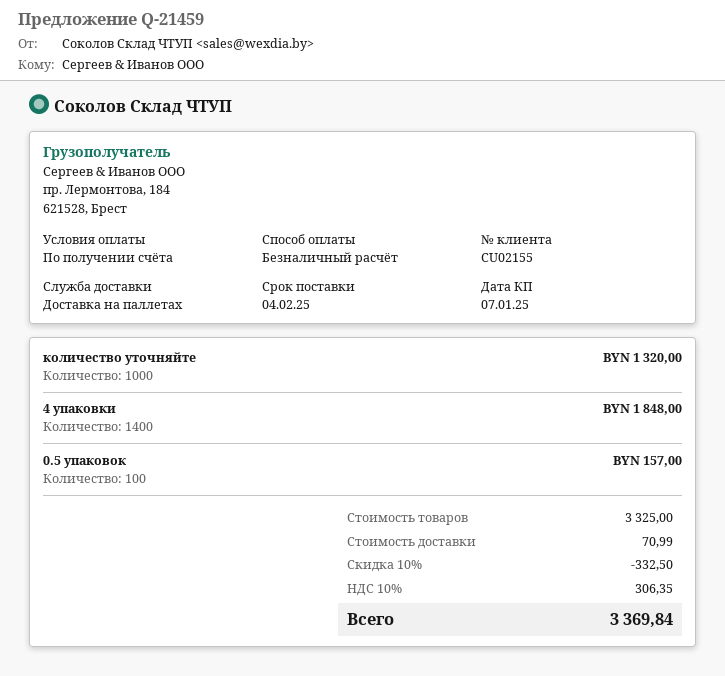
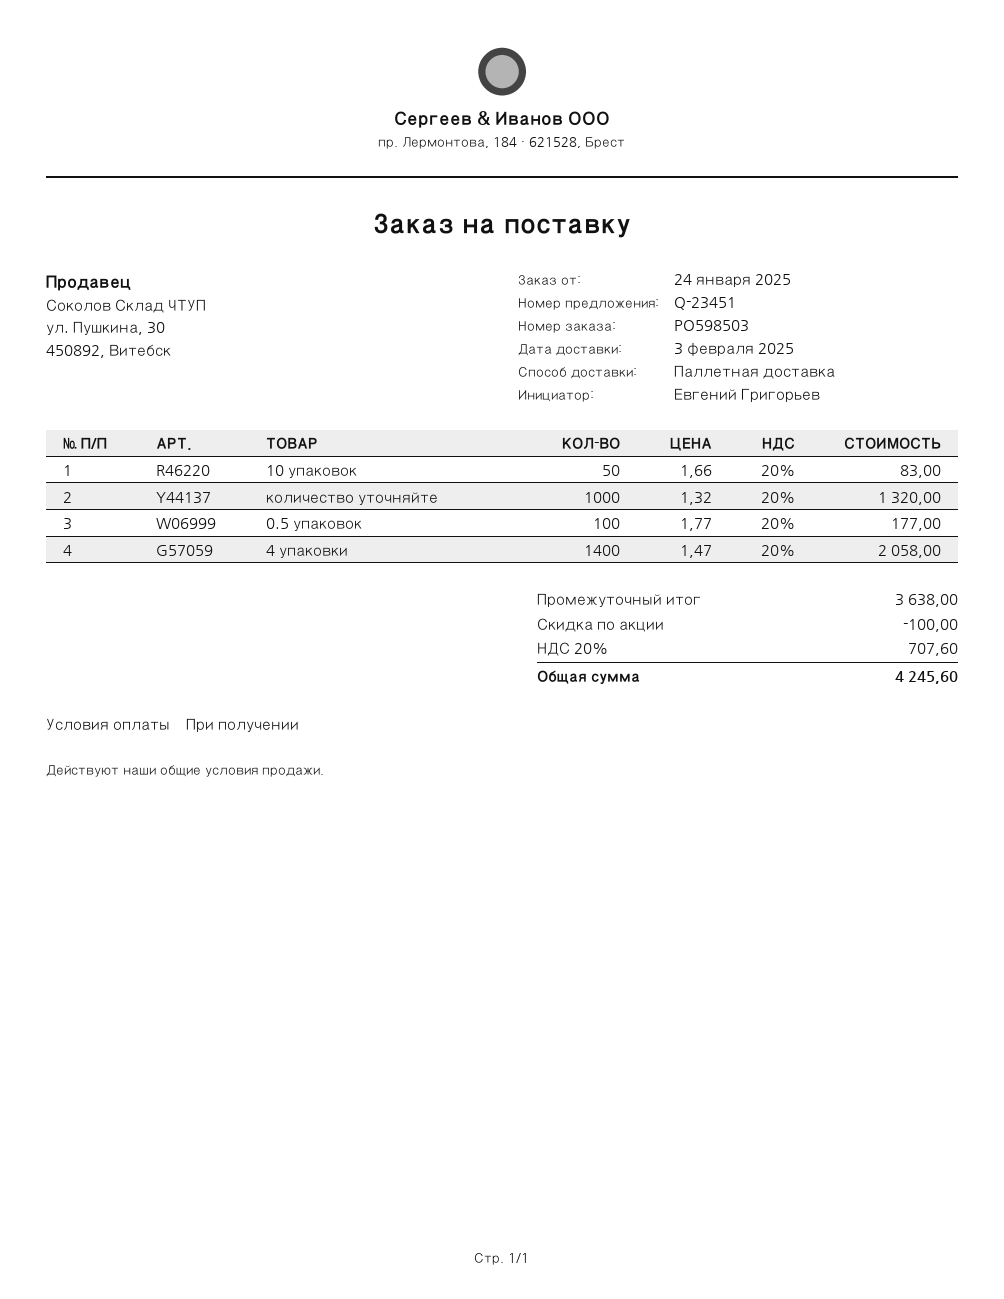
quote number: Q-21459 -> Q-23451
delivery date: 2025-02-04 -> 2025-02-03
4 упаковки: 1400 for 1848.00 -> 1400 for 2058.00
0.5 упаковок: 100 for 157.00 -> 100 for 177.00
10 упаковок: none -> 50 for 83.00
subtotal: 3325.00 -> 3638.00
discount: 332.50 -> 100.00
shipping: 70.99 -> none
tax: 10% = 306.35 -> 20% = 707.60
total: 3369.84 -> 4245.60

